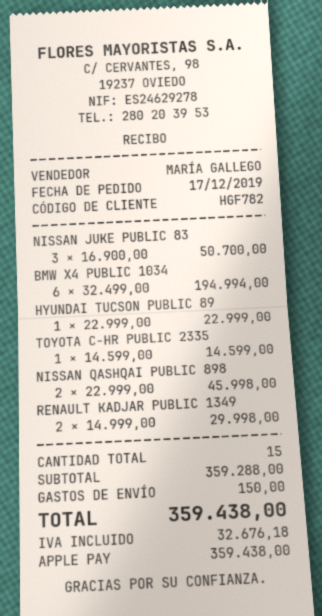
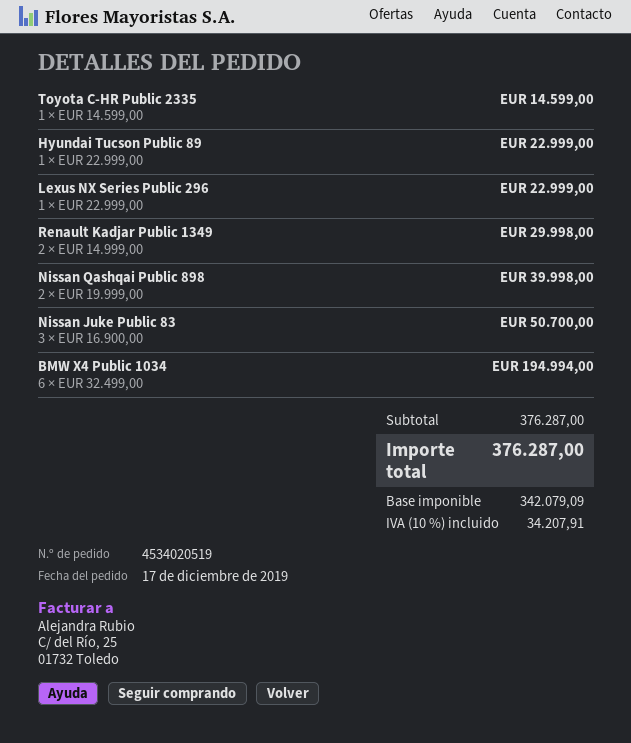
NISSAN QASHQAI PUBLIC 898: 2 x 22999.00 = 45998.00 -> 2 x 19999.00 = 39998.00
Lexus NX Series Public 296: none -> 1 x 22999.00 = 22999.00
subtotal: 359288.00 -> 376287.00
shipping: 150.00 -> none
tax: 32676.18 -> 34207.91
total: 359438.00 -> 376287.00

